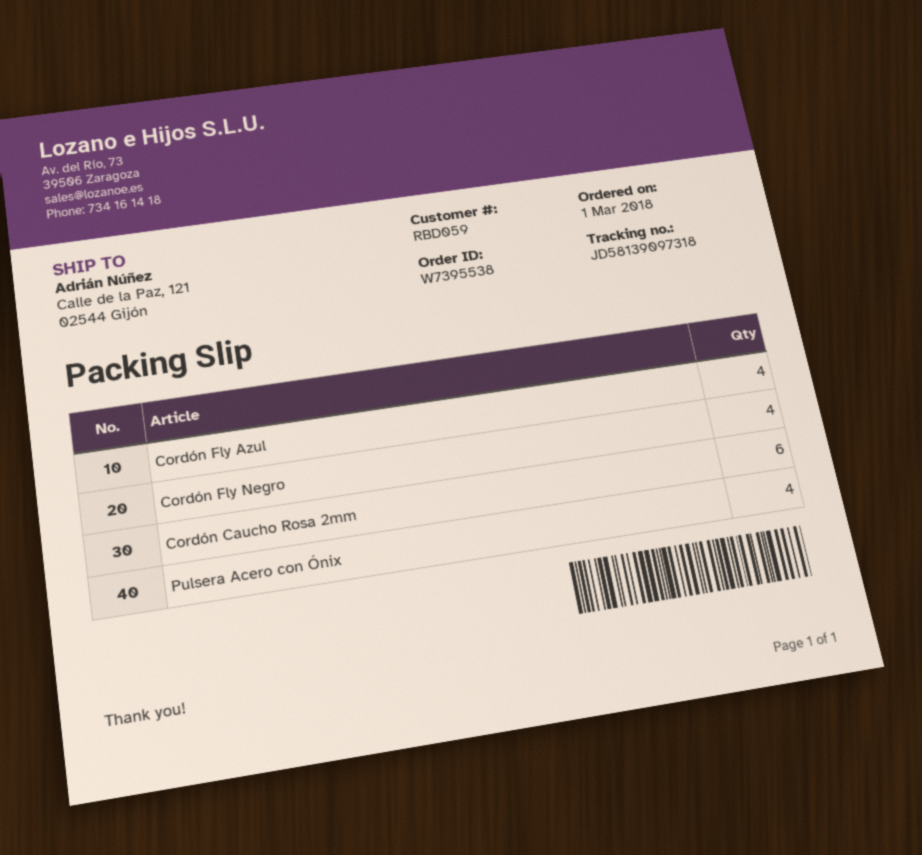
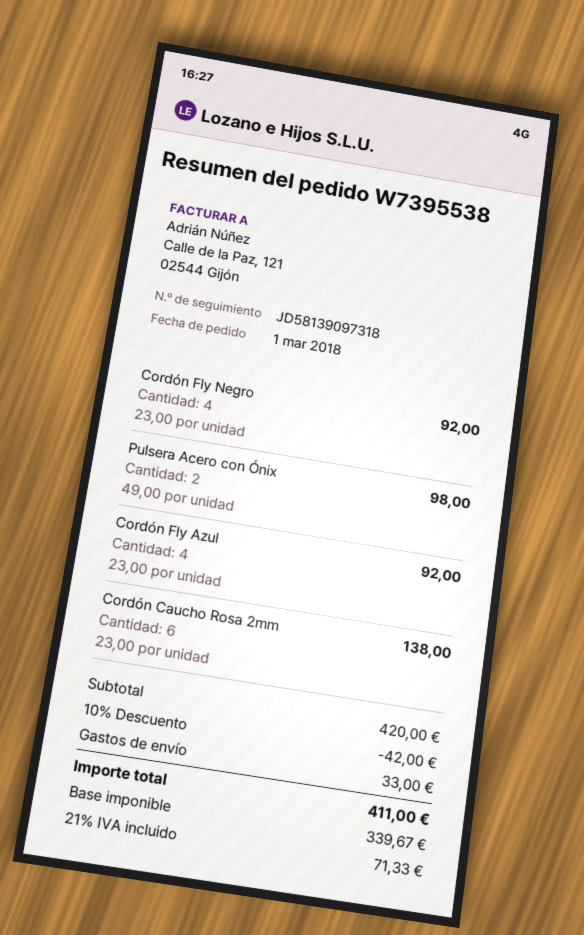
Pulsera Acero con Ónix: 4 -> 2

